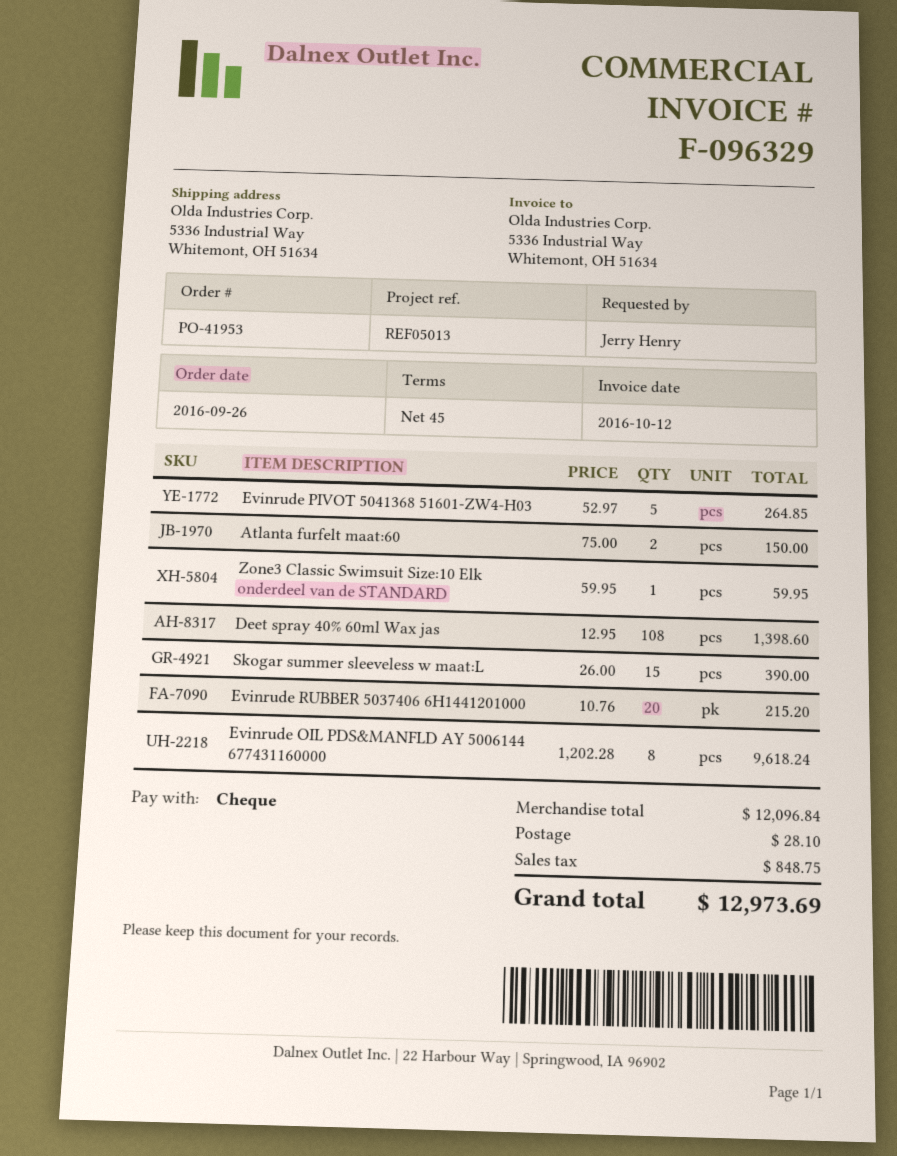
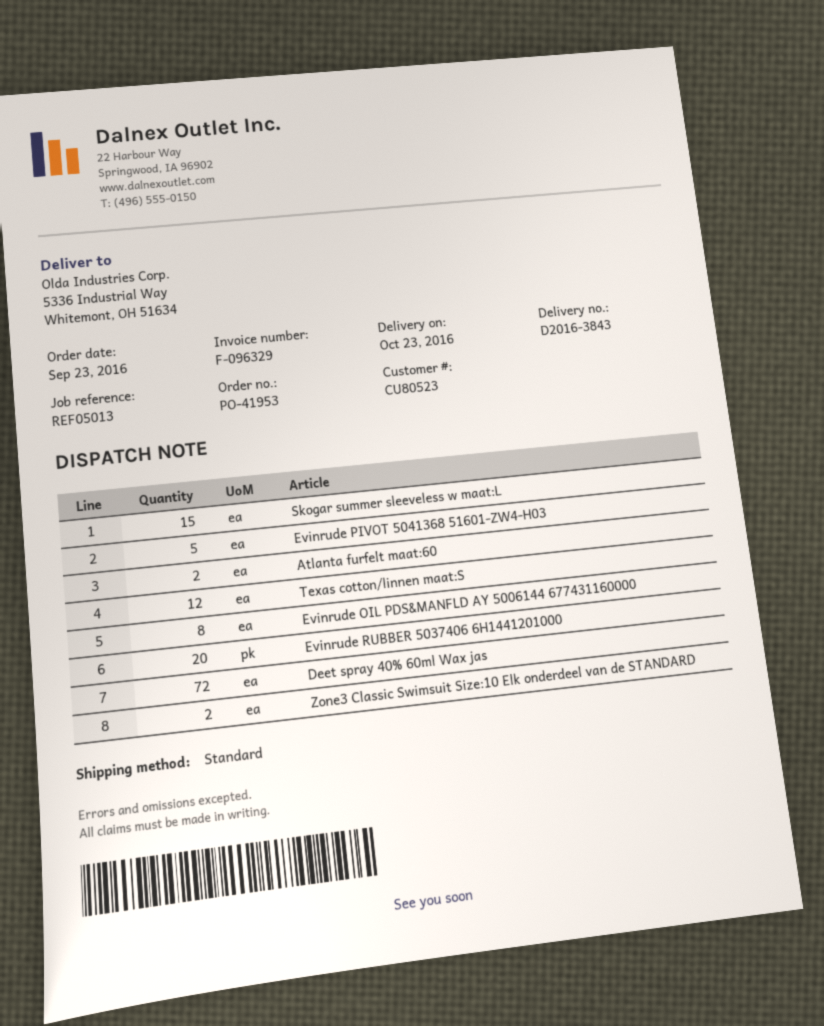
order date: 2016-09-26 -> 2016-09-23
Zone3 Classic Swimsuit Size:10 Elk onderdeel van de STANDARD: 1 -> 2
Deet spray 40% 60ml Wax jas: 108 -> 72
Texas cotton/linnen maat:S: none -> 12

